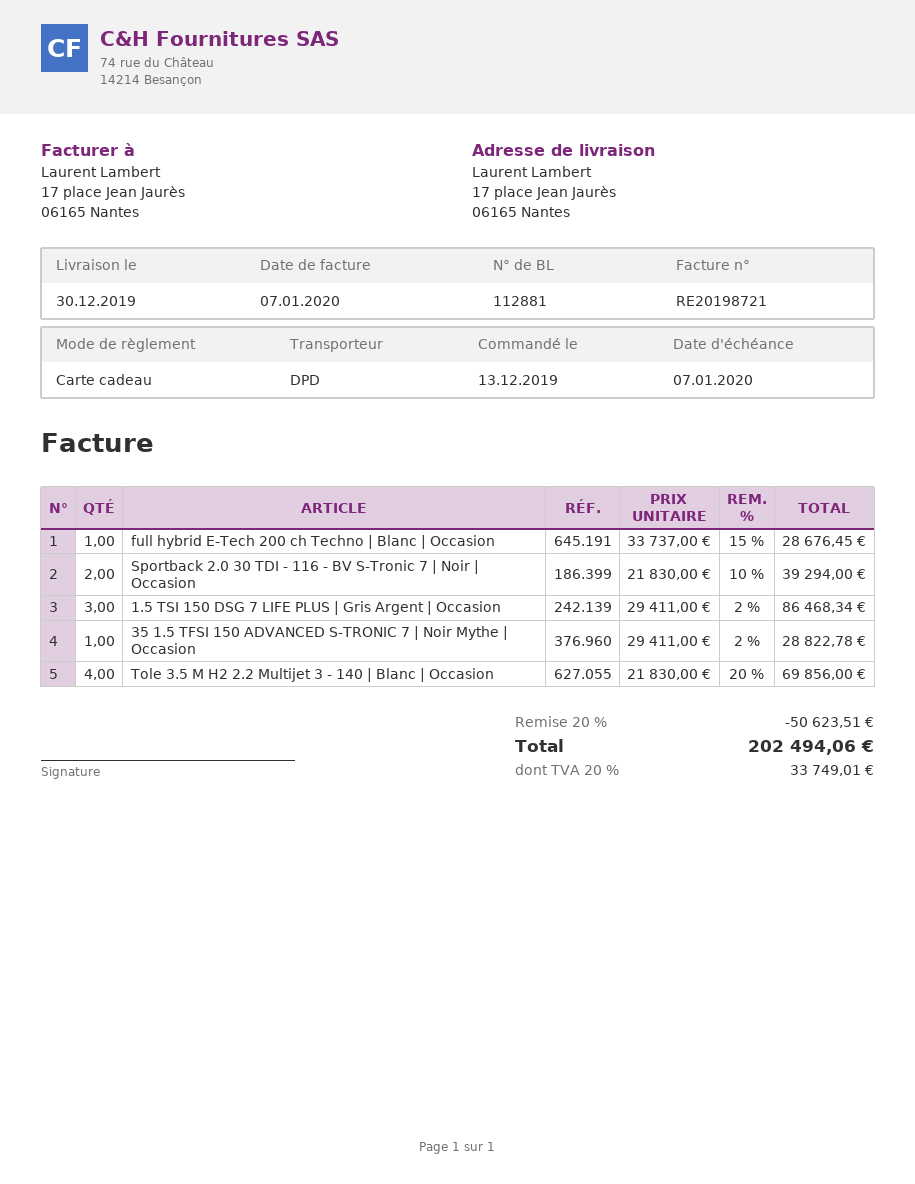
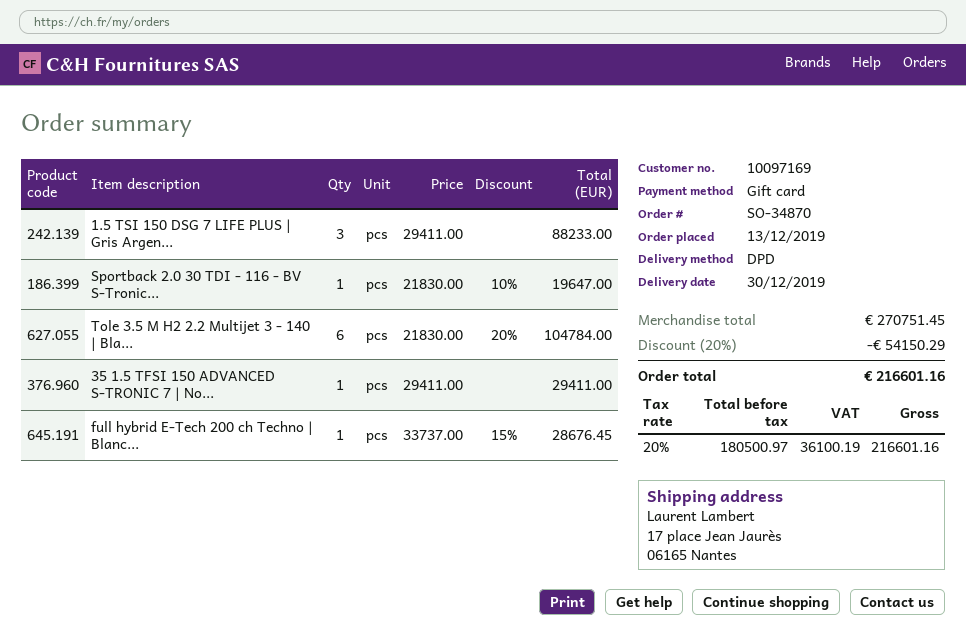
Sportback 2.0 30 TDI - 116 - BV S-Tronic 7 | Noir | Occasion: 2 x 21830.00 - 10% = 39294.00 -> 1 x 21830.00 - 10% = 19647.00
1.5 TSI 150 DSG 7 LIFE PLUS | Gris Argent | Occasion: 3 x 29411.00 - 2% = 86468.34 -> 3 x 29411.00 = 88233.00
35 1.5 TFSI 150 ADVANCED S-TRONIC 7 | Noir Mythe | Occasion: 1 x 29411.00 - 2% = 28822.78 -> 1 x 29411.00 = 29411.00
Tole 3.5 M H2 2.2 Multijet 3 - 140 | Blanc | Occasion: 4 x 21830.00 - 20% = 69856.00 -> 6 x 21830.00 - 20% = 104784.00
discount: 20% = 50623.51 -> 20% = 54150.29
tax: 20% = 33749.01 -> 20% = 36100.19
total: 202494.06 -> 216601.16

